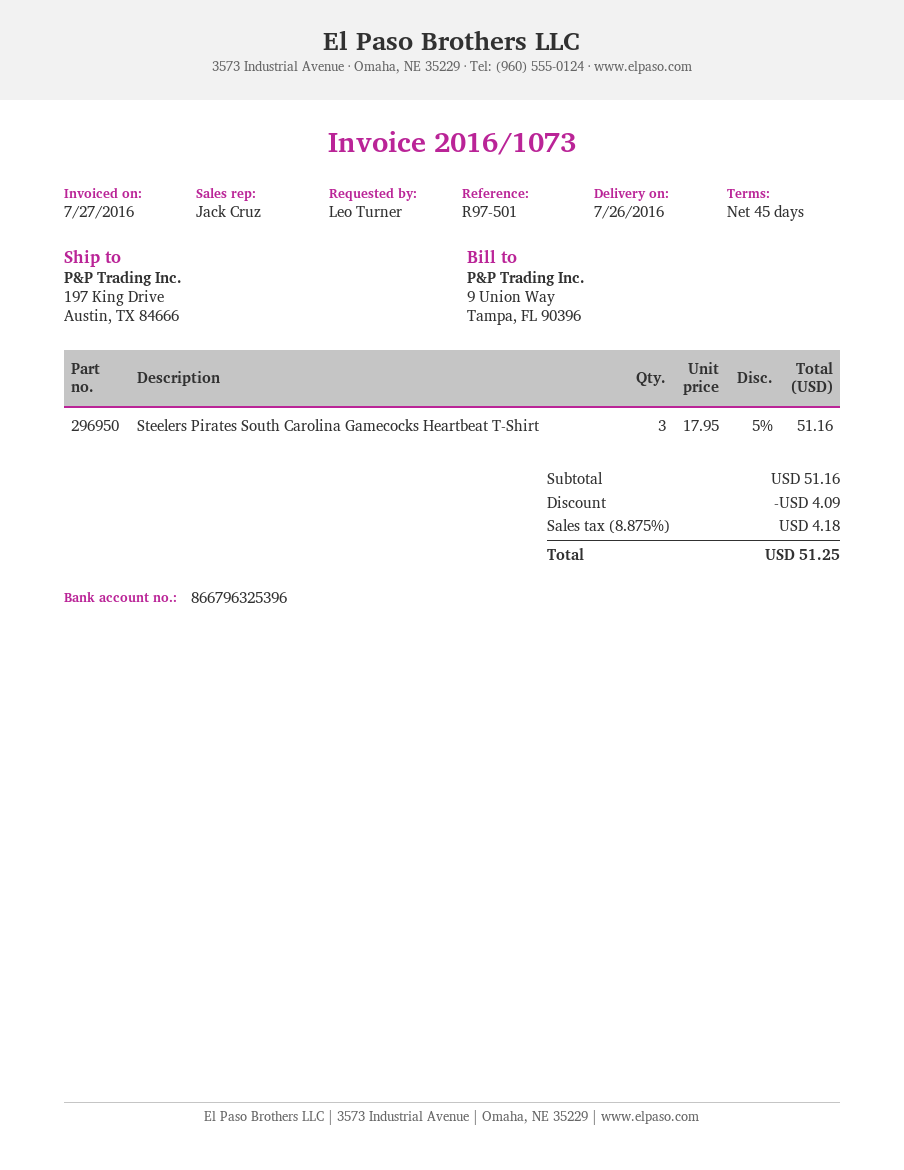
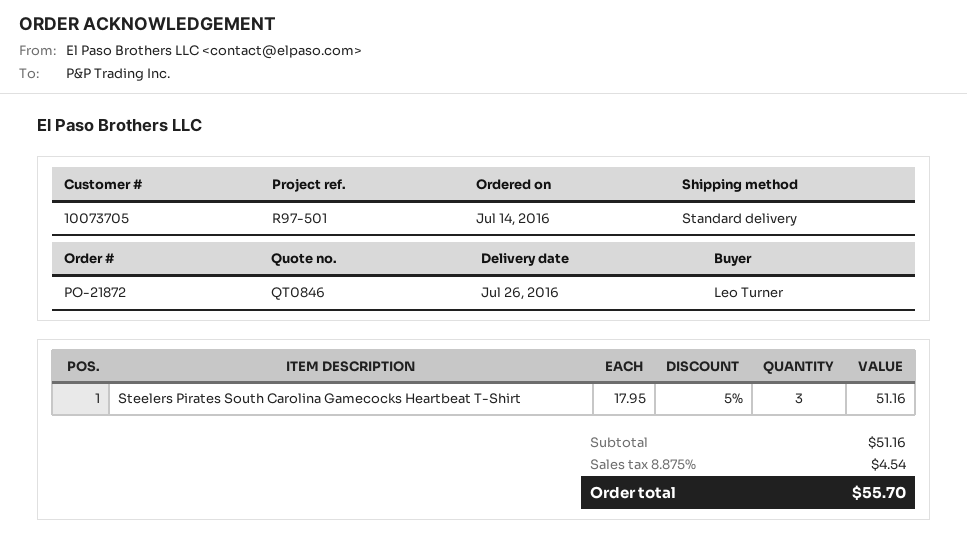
discount: 4.09 -> none
tax: 8.875% = 4.18 -> 8.875% = 4.54
total: 51.25 -> 55.70

